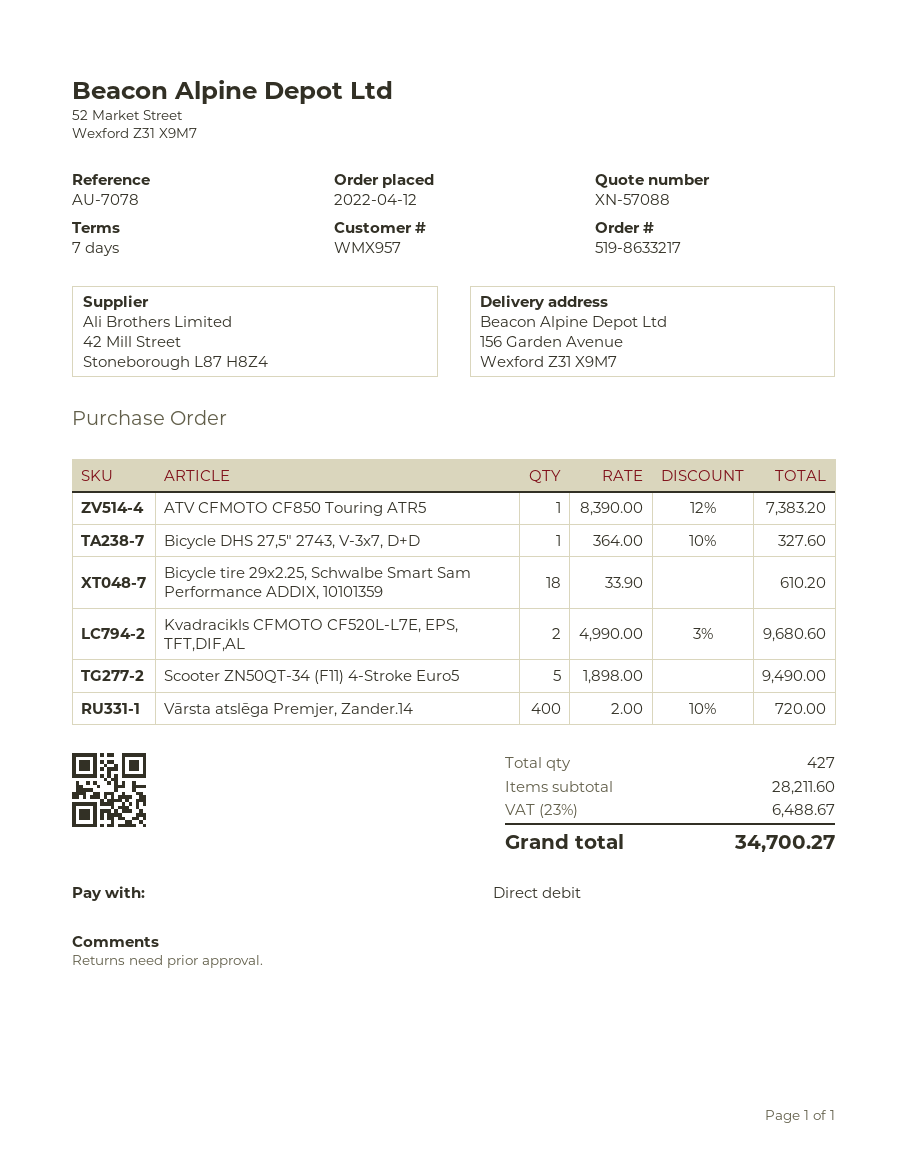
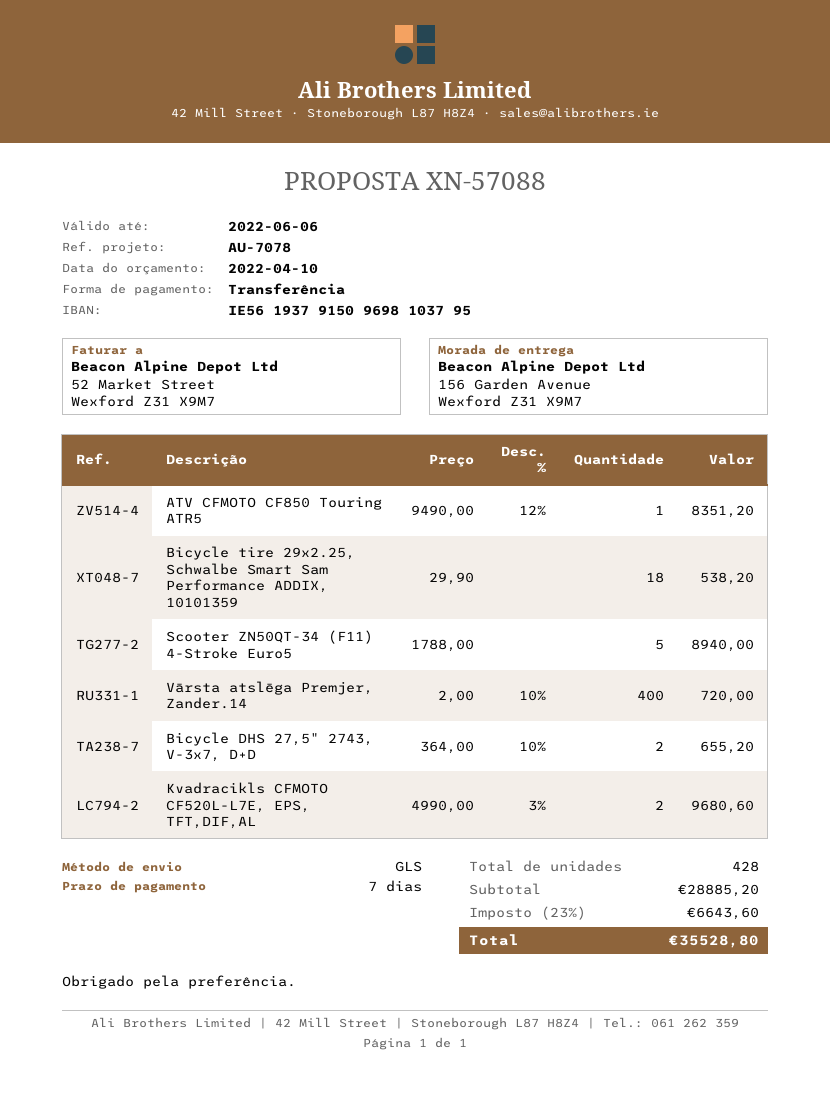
payment method: direct debit -> bank transfer
ATV CFMOTO CF850 Touring ATR5: 1 x 8390.00 - 12% = 7383.20 -> 1 x 9490.00 - 12% = 8351.20
Bicycle DHS 27,5" 2743, V-3x7, D+D: 1 x 364.00 - 10% = 327.60 -> 2 x 364.00 - 10% = 655.20
Bicycle tire 29x2.25, Schwalbe Smart Sam Performance ADDIX, 10101359: 18 x 33.90 = 610.20 -> 18 x 29.90 = 538.20
Scooter ZN50QT-34 (F11) 4-Stroke Euro5: 5 x 1898.00 = 9490.00 -> 5 x 1788.00 = 8940.00
total quantity: 427 -> 428
subtotal: 28211.60 -> 28885.20
tax: 23% = 6488.67 -> 23% = 6643.60
total: 34700.27 -> 35528.80

